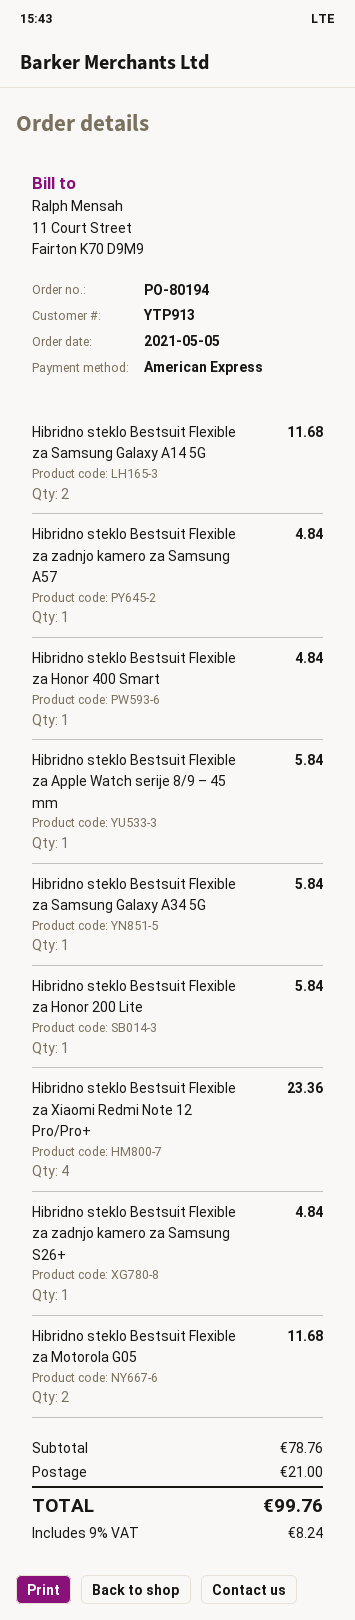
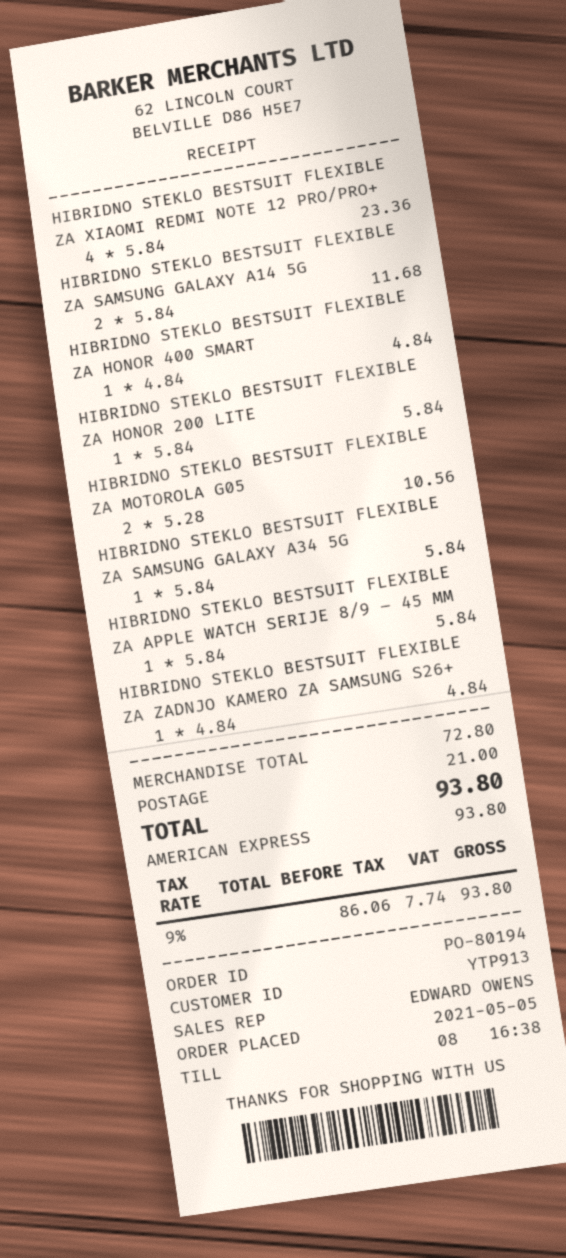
Hibridno steklo Bestsuit Flexible za zadnjo kamero za Samsung A57: 1 for 4.84 -> none
Hibridno steklo Bestsuit Flexible za Motorola G05: 2 for 11.68 -> 2 for 10.56
subtotal: 78.76 -> 72.80
tax: 9% = 8.24 -> 9% = 7.74
total: 99.76 -> 93.80

